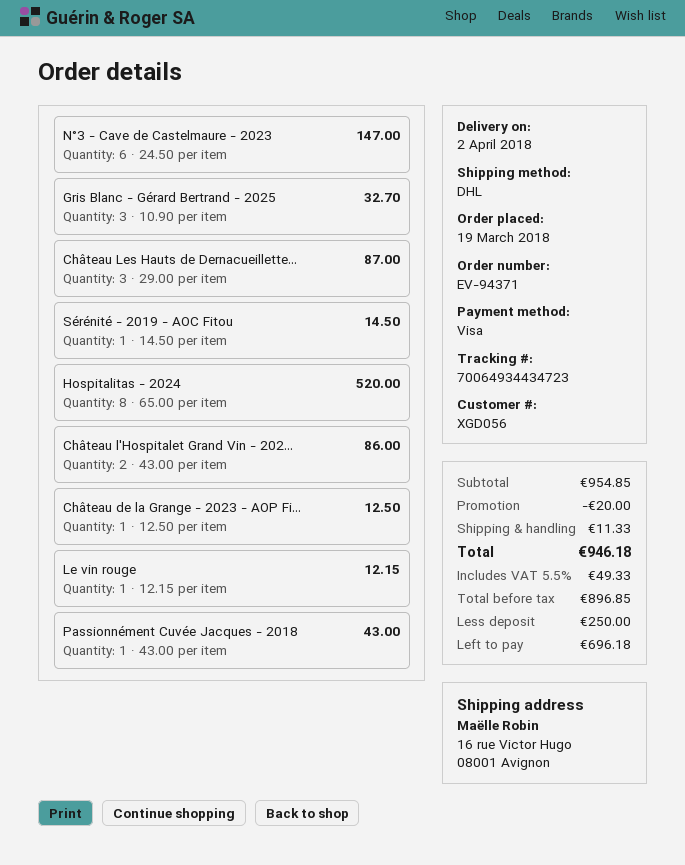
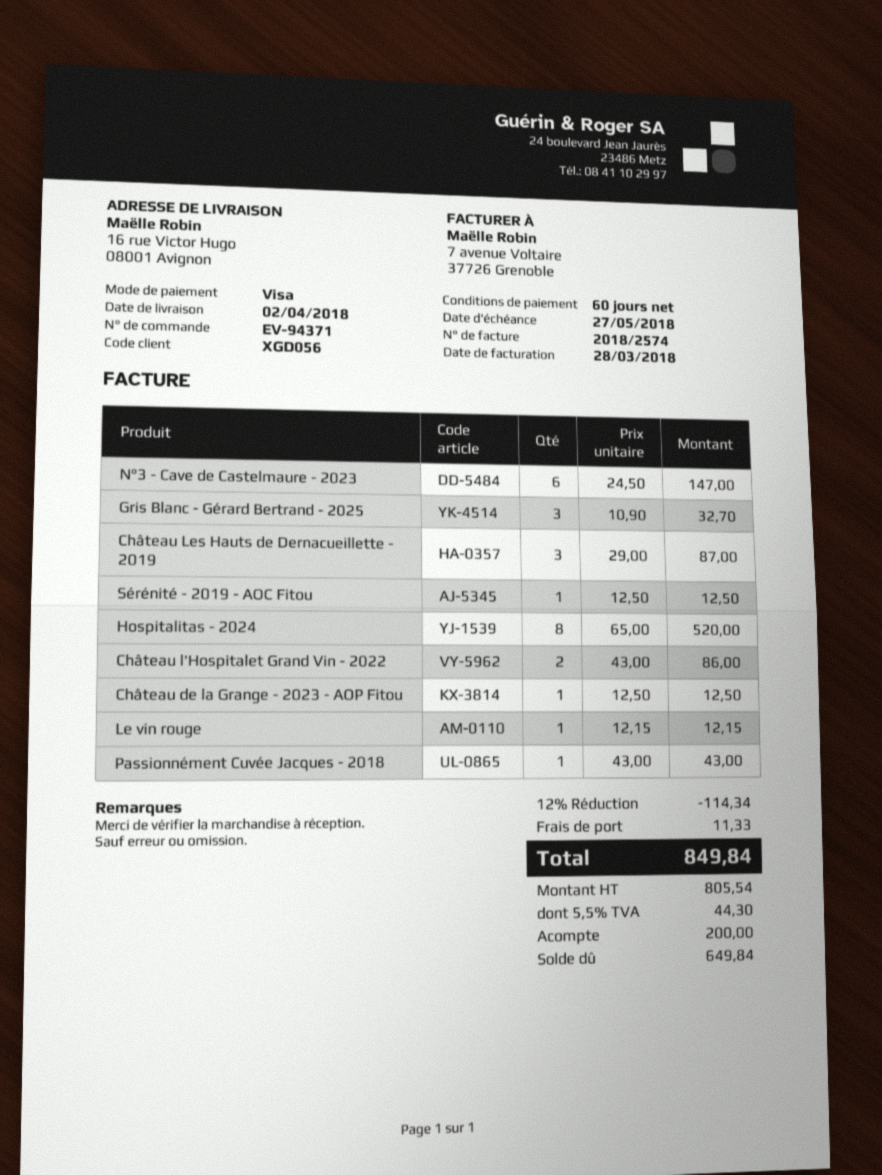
Sérénité - 2019 - AOC Fitou: 1 x 14.50 = 14.50 -> 1 x 12.50 = 12.50
discount: 20.00 -> 114.34
net: 896.85 -> 805.54
tax: 5.5% = 49.33 -> 5.5% = 44.30
total: 946.18 -> 849.84
deposit: 250.00 -> 200.00
balance: 696.18 -> 649.84

